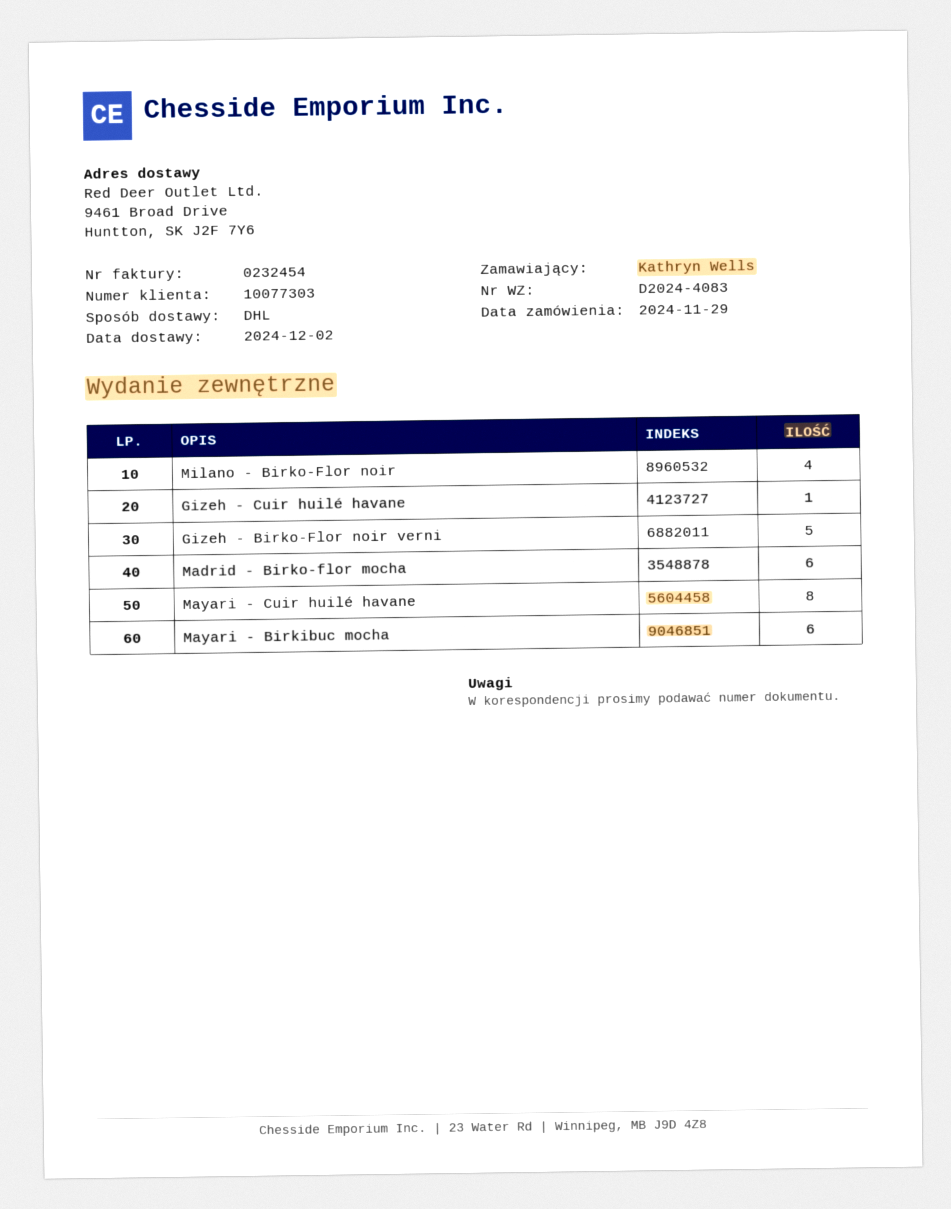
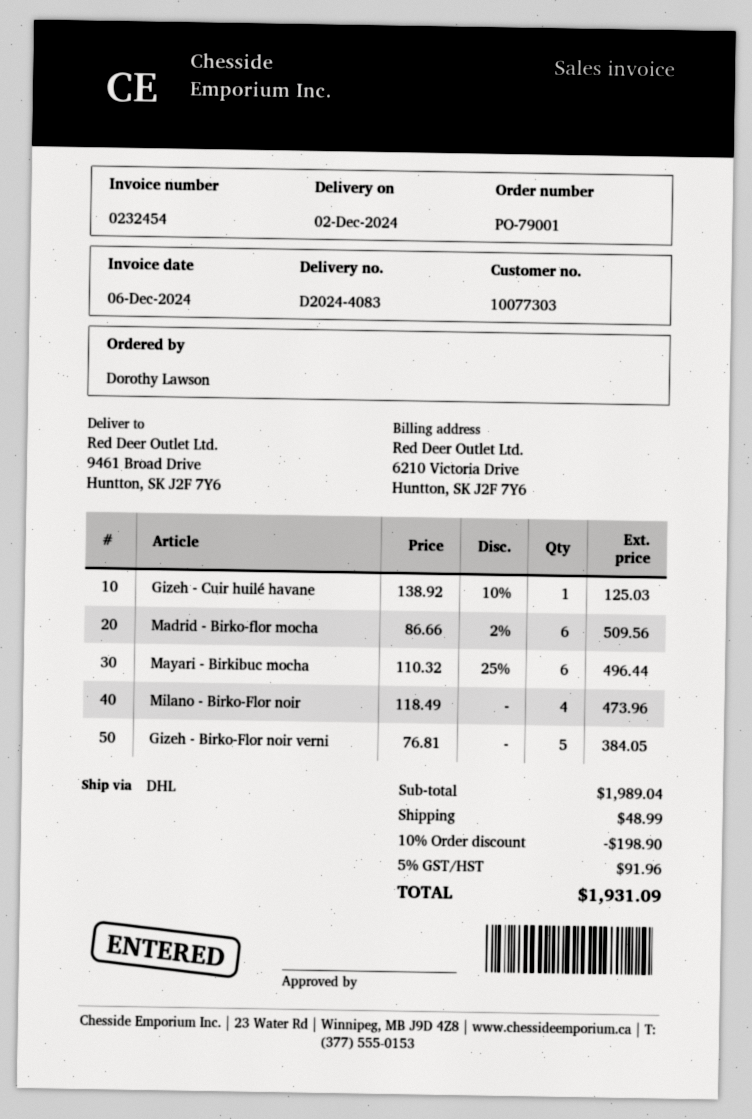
ordered by: Kathryn Wells -> Dorothy Lawson
Mayari - Cuir huilé havane: 8 -> none

